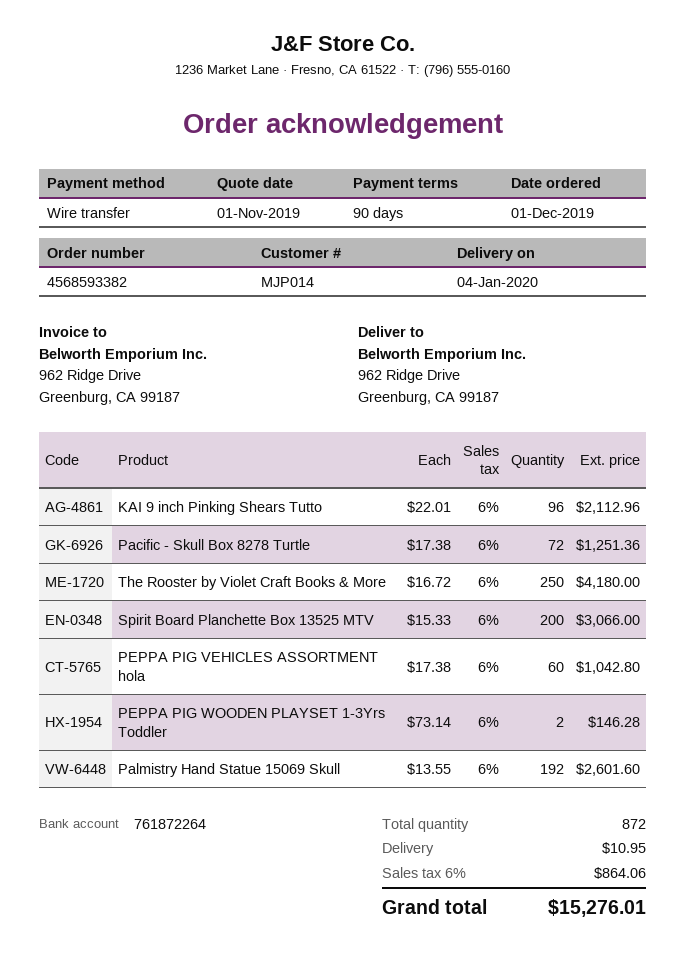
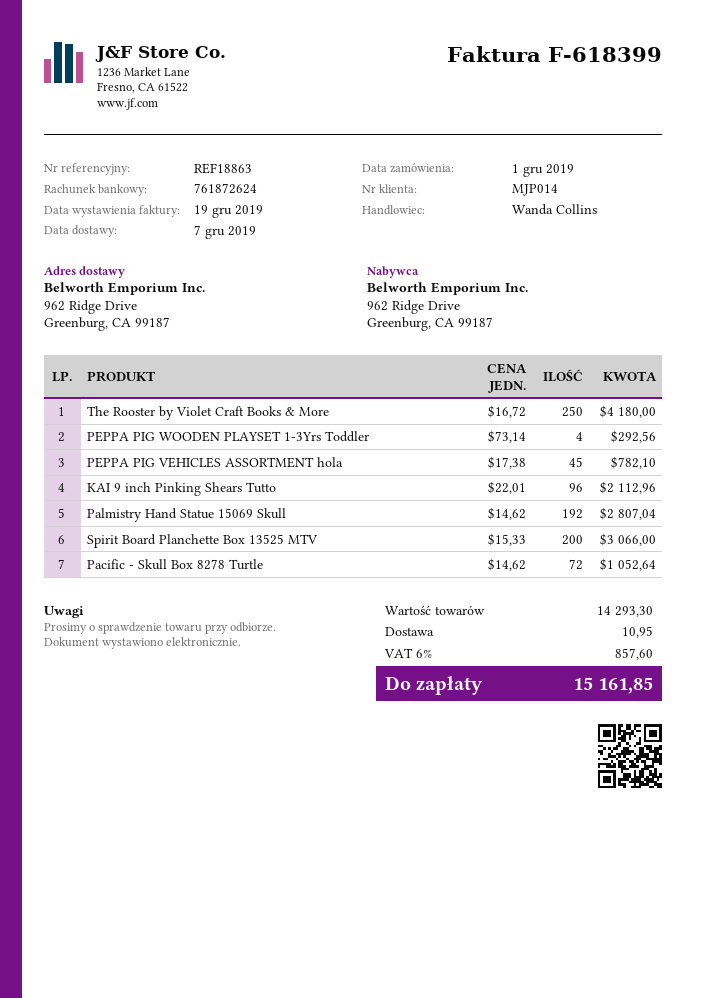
delivery date: 2020-01-04 -> 2019-12-07
bank account: 761872264 -> 761872624
Pacific - Skull Box 8278 Turtle: 72 x 17.38 = 1251.36 -> 72 x 14.62 = 1052.64
PEPPA PIG VEHICLES ASSORTMENT hola: 60 x 17.38 = 1042.80 -> 45 x 17.38 = 782.10
PEPPA PIG WOODEN PLAYSET 1-3Yrs Toddler: 2 x 73.14 = 146.28 -> 4 x 73.14 = 292.56
Palmistry Hand Statue 15069 Skull: 192 x 13.55 = 2601.60 -> 192 x 14.62 = 2807.04
tax: 6% = 864.06 -> 6% = 857.60
total: 15276.01 -> 15161.85

